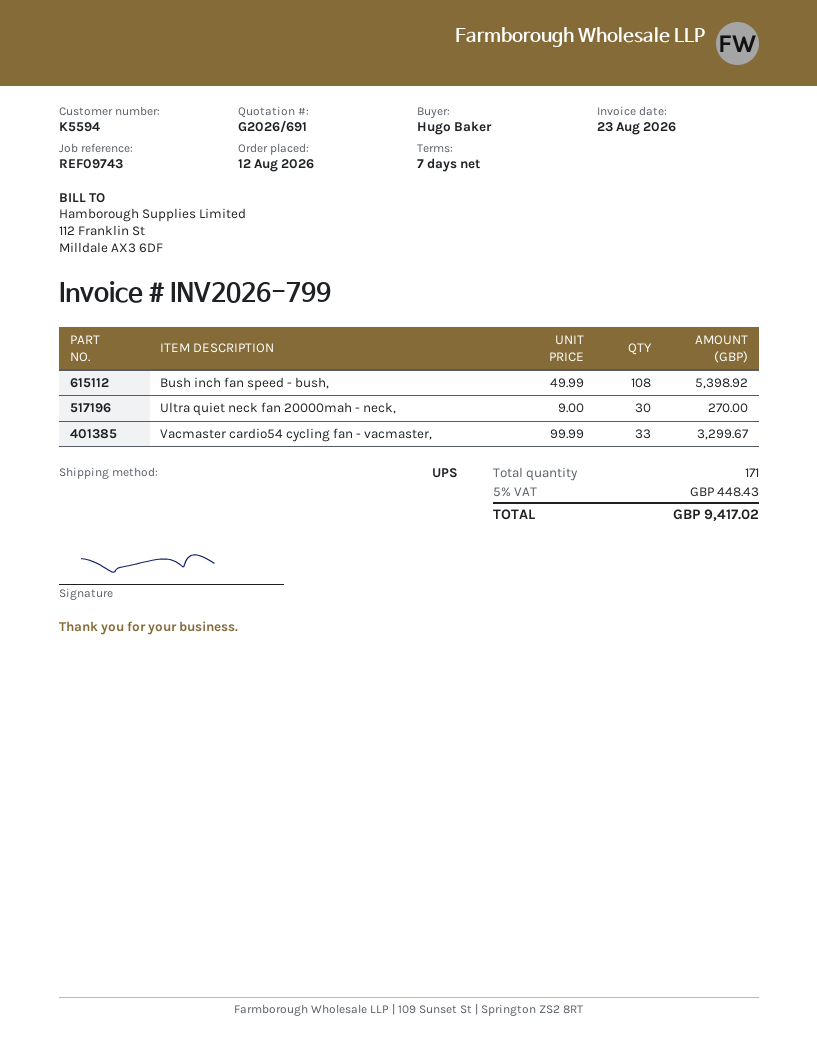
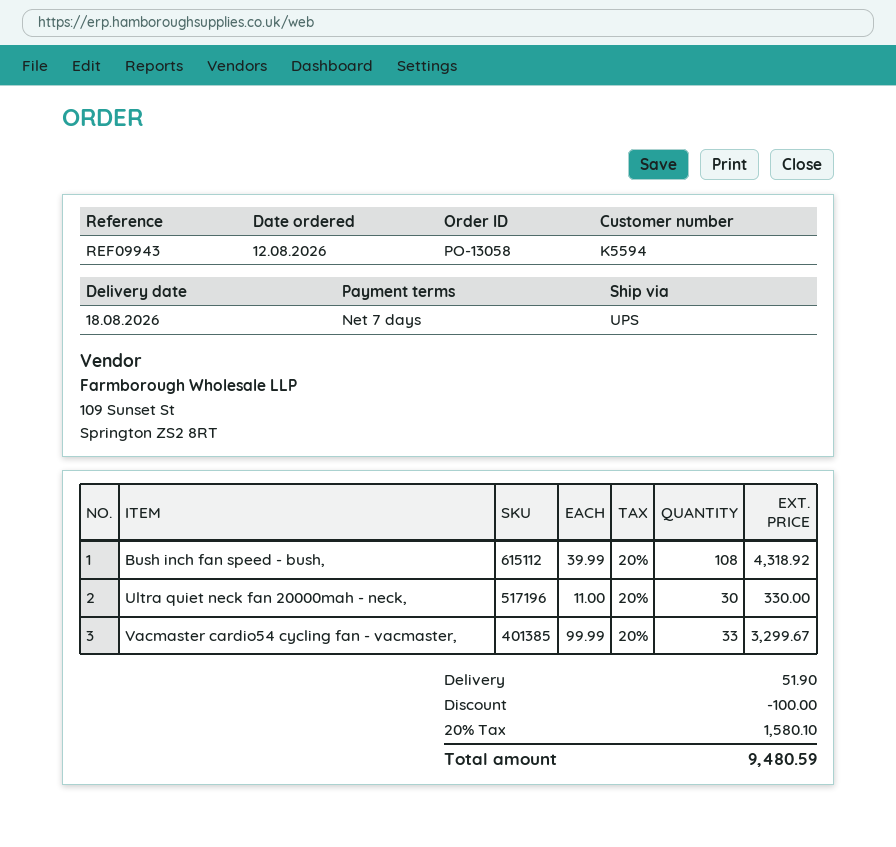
reference: REF09743 -> REF09943
Bush inch fan speed - bush,: 108 x 49.99 = 5398.92 -> 108 x 39.99 = 4318.92
Ultra quiet neck fan 20000mah - neck,: 30 x 9.00 = 270.00 -> 30 x 11.00 = 330.00
discount: none -> 100.00
shipping: none -> 51.90
tax: 5% = 448.43 -> 20% = 1580.10
total: 9417.02 -> 9480.59

